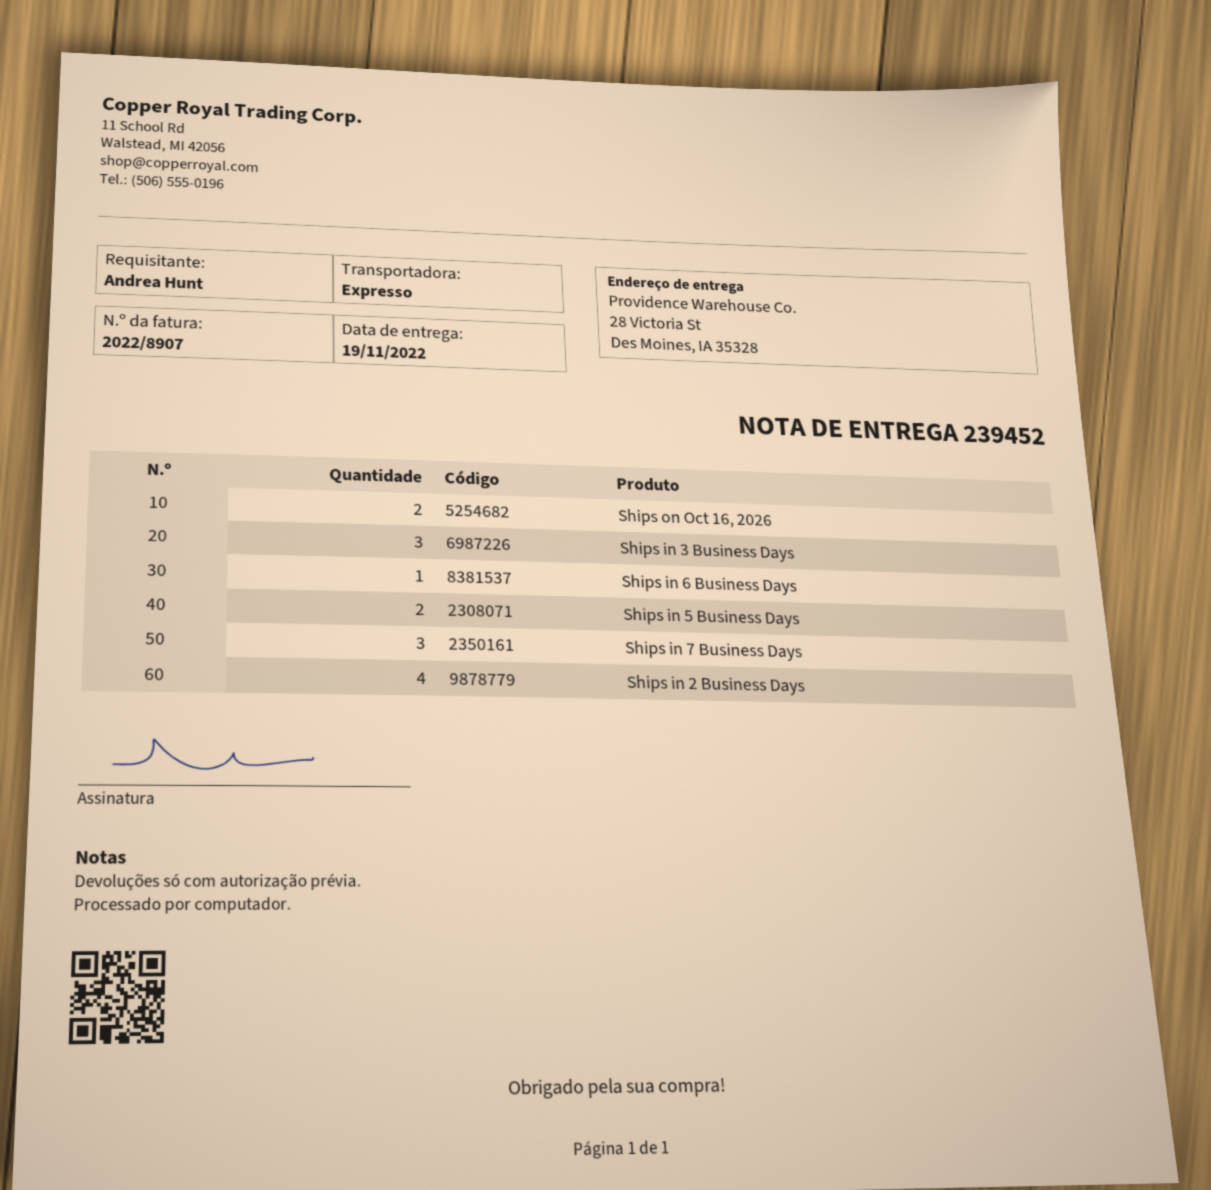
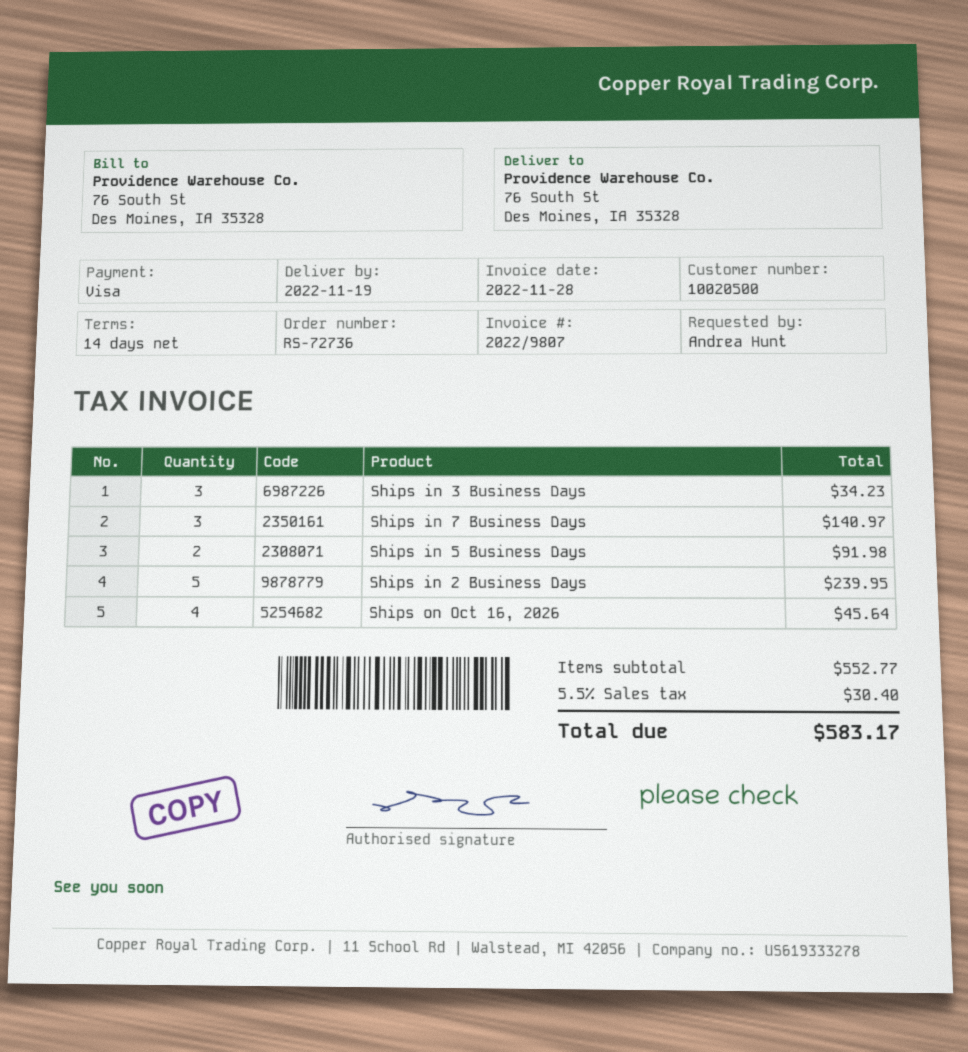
invoice number: 2022/8907 -> 2022/9807
ship to: 28 Victoria St, Des Moines, IA 35328 -> 76 South St, Des Moines, IA 35328
Ships on Oct 16, 2026: 2 -> 4
Ships in 6 Business Days: 1 -> none
Ships in 2 Business Days: 4 -> 5

